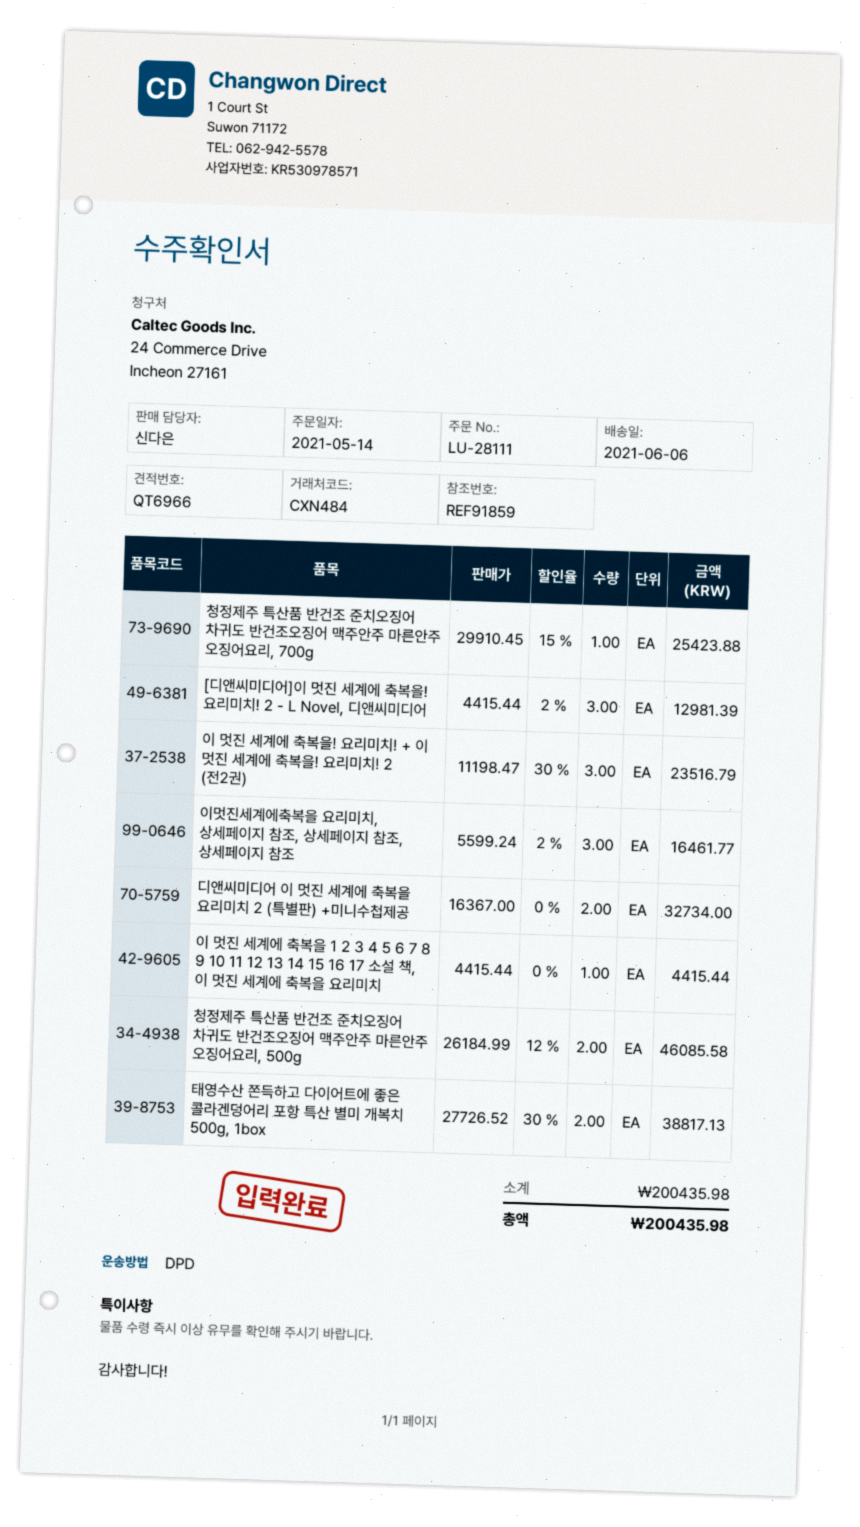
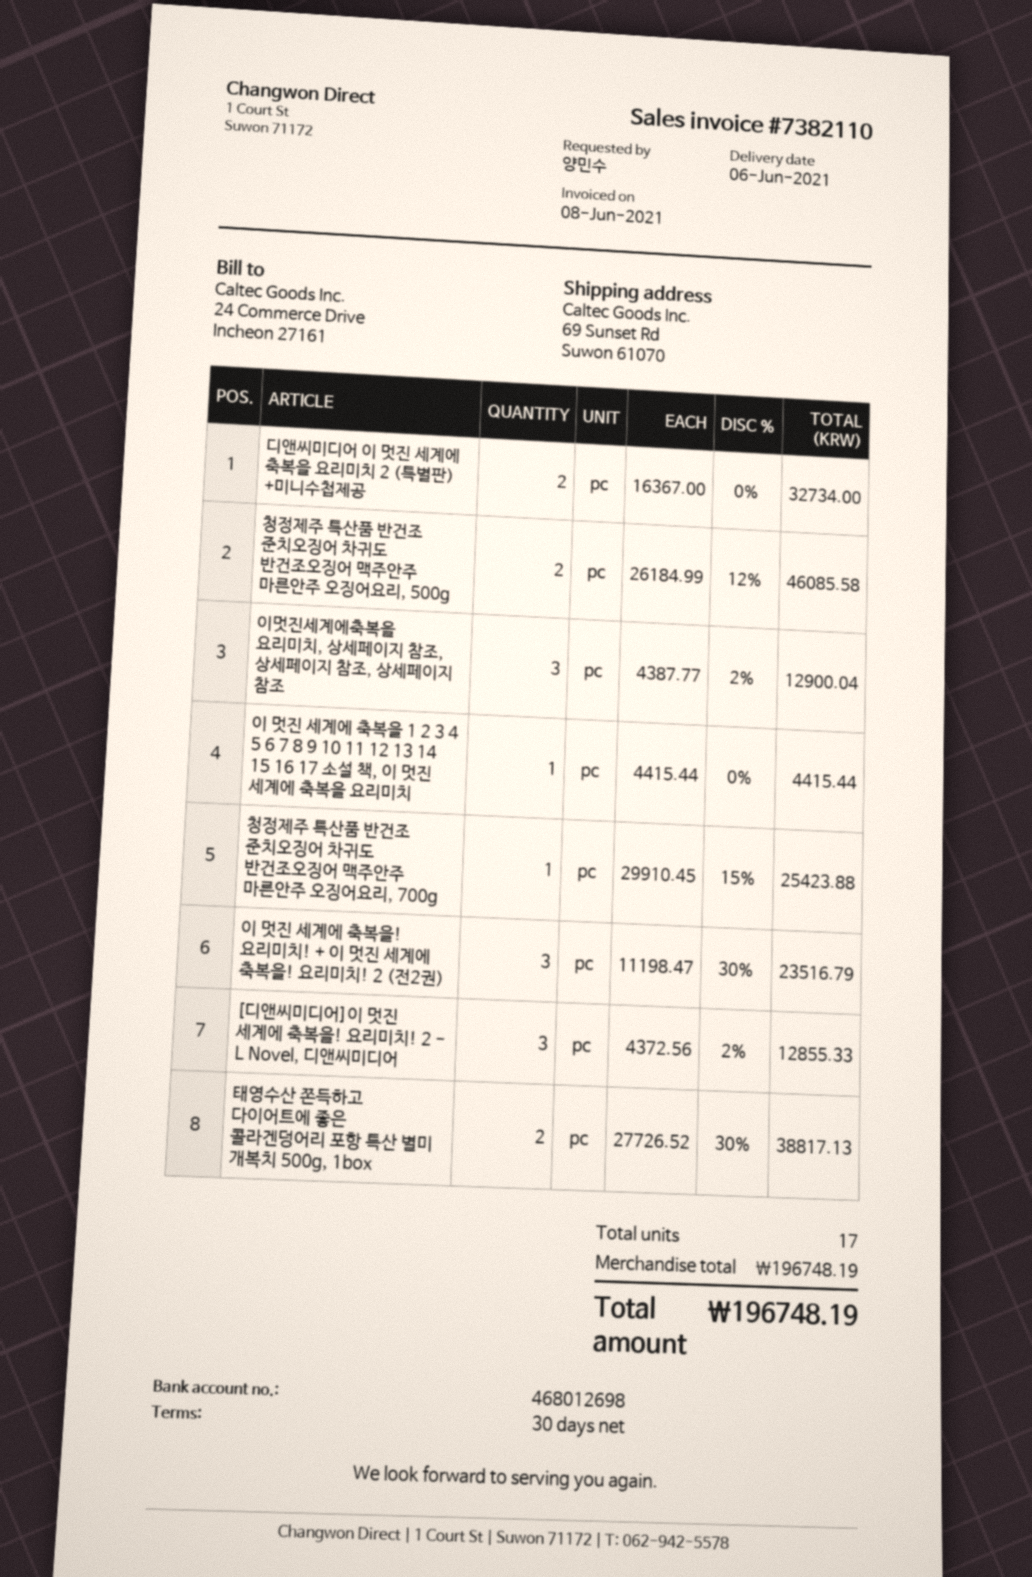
[디앤씨미디어]이 멋진 세계에 축복을! 요리미치! 2 - L Novel, 디앤씨미디어: 3 x 4415.44 - 2% = 12981.39 -> 3 x 4372.56 - 2% = 12855.33
이멋진세계에축복을 요리미치, 상세페이지 참조, 상세페이지 참조, 상세페이지 참조: 3 x 5599.24 - 2% = 16461.77 -> 3 x 4387.77 - 2% = 12900.04
subtotal: 200435.98 -> 196748.19
total: 200435.98 -> 196748.19

